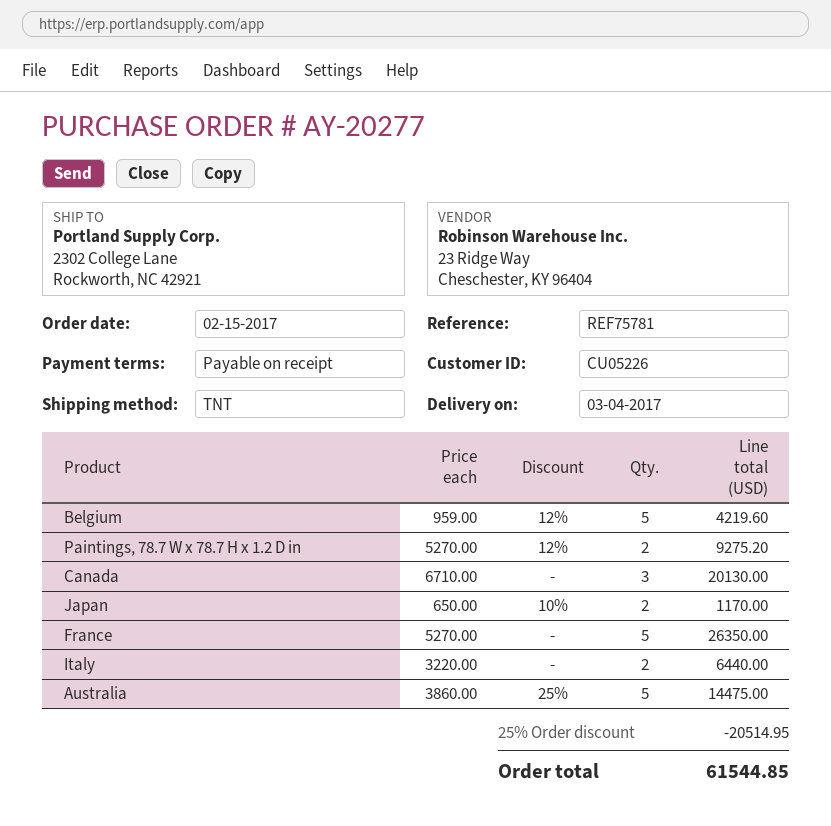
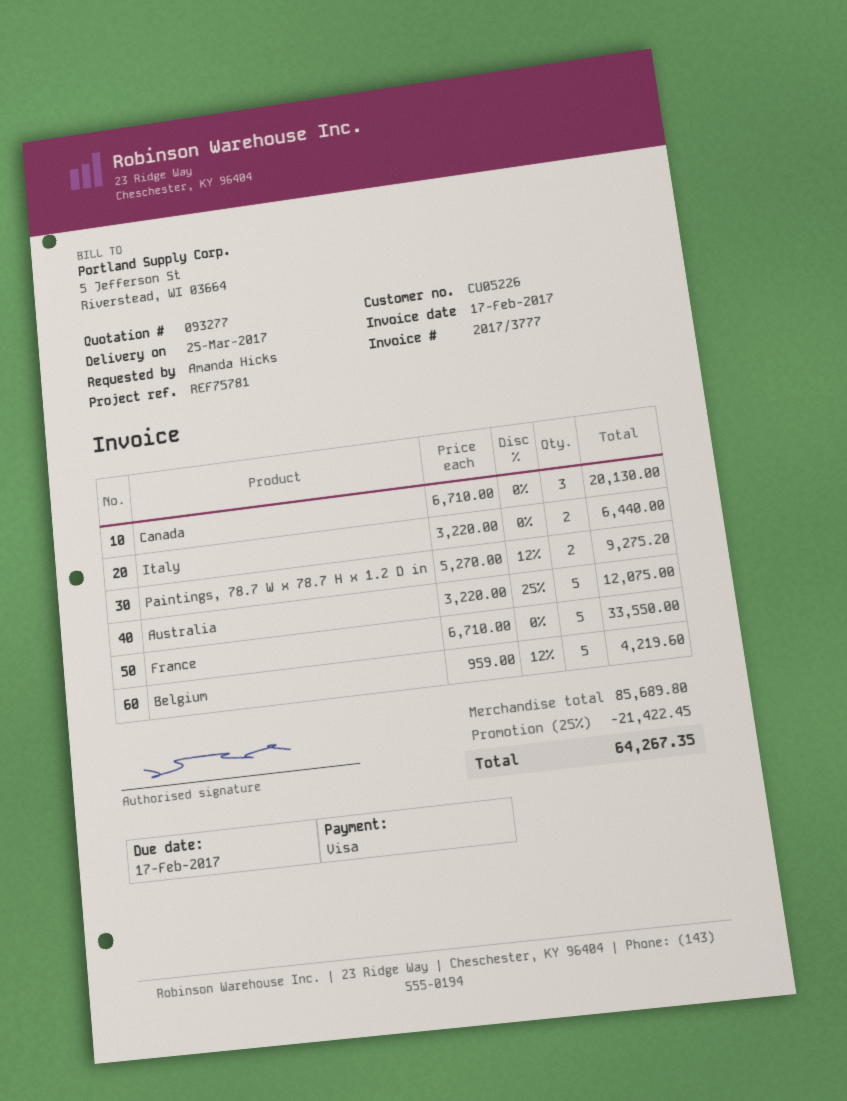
delivery date: 2017-03-04 -> 2017-03-25
Japan: 2 x 650.00 - 10% = 1170.00 -> none
France: 5 x 5270.00 = 26350.00 -> 5 x 6710.00 = 33550.00
Australia: 5 x 3860.00 - 25% = 14475.00 -> 5 x 3220.00 - 25% = 12075.00
discount: 25% = 20514.95 -> 25% = 21422.45
total: 61544.85 -> 64267.35

